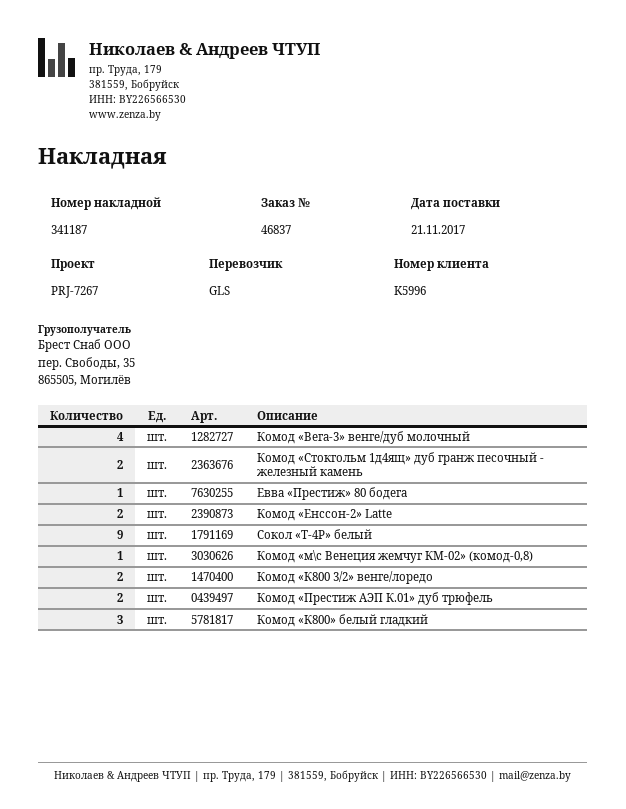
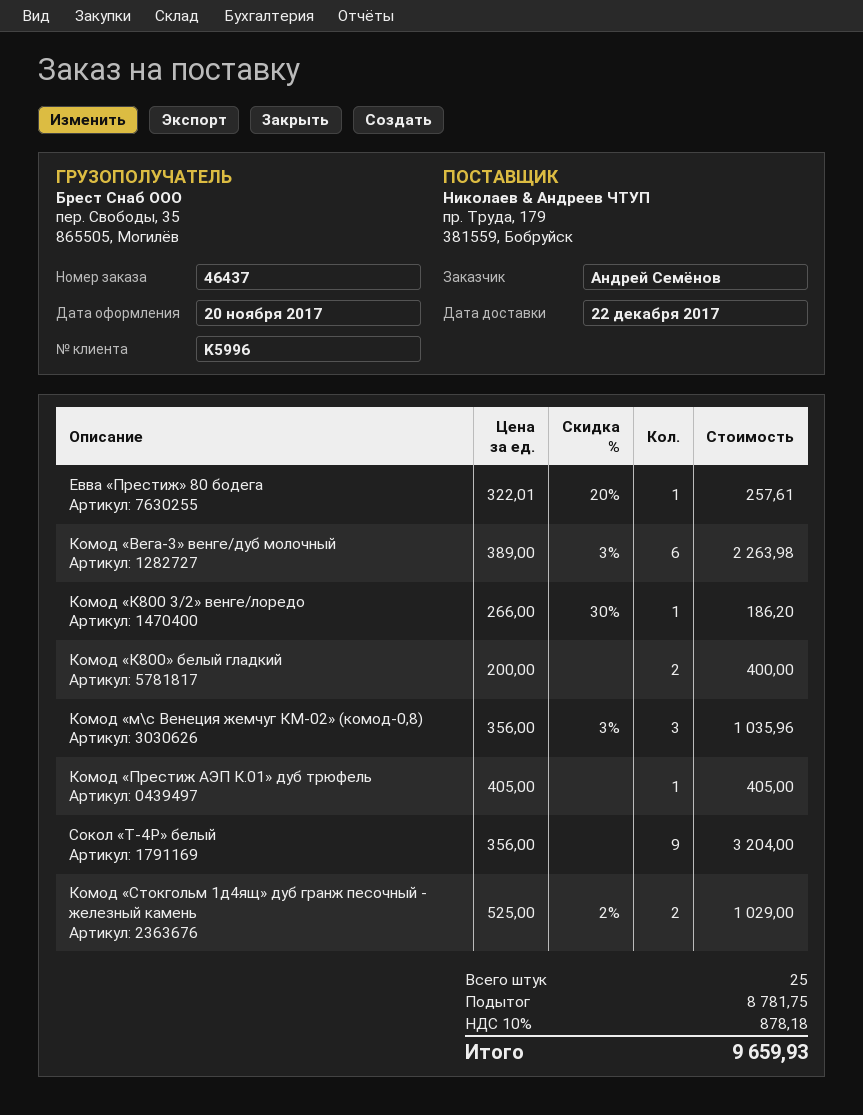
order number: 46837 -> 46437
delivery date: 2017-11-21 -> 2017-12-22
Комод «Вега-3» венге/дуб молочный: 4 -> 6
Комод «Енссон-2» Latte: 2 -> none
Комод «м\с Венеция жемчуг КМ-02» (комод-0,8): 1 -> 3
Комод «К800 3/2» венге/лоредо: 2 -> 1
Комод «Престиж АЭП К.01» дуб трюфель: 2 -> 1
Комод «К800» белый гладкий: 3 -> 2

